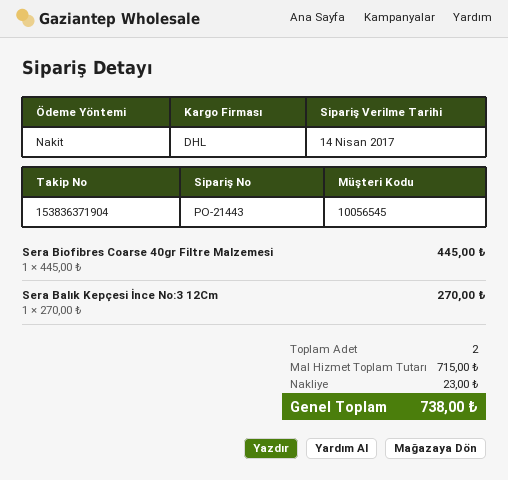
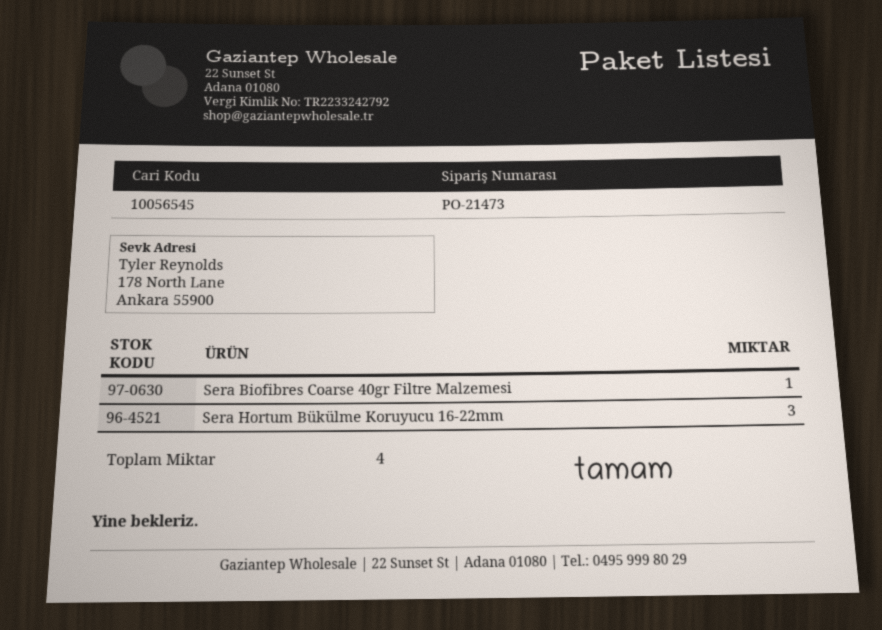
order number: PO-21443 -> PO-21473
Sera Balık Kepçesi İnce No:3 12Cm: 1 -> none
Sera Hortum Bükülme Koruyucu 16-22mm: none -> 3
total quantity: 2 -> 4

